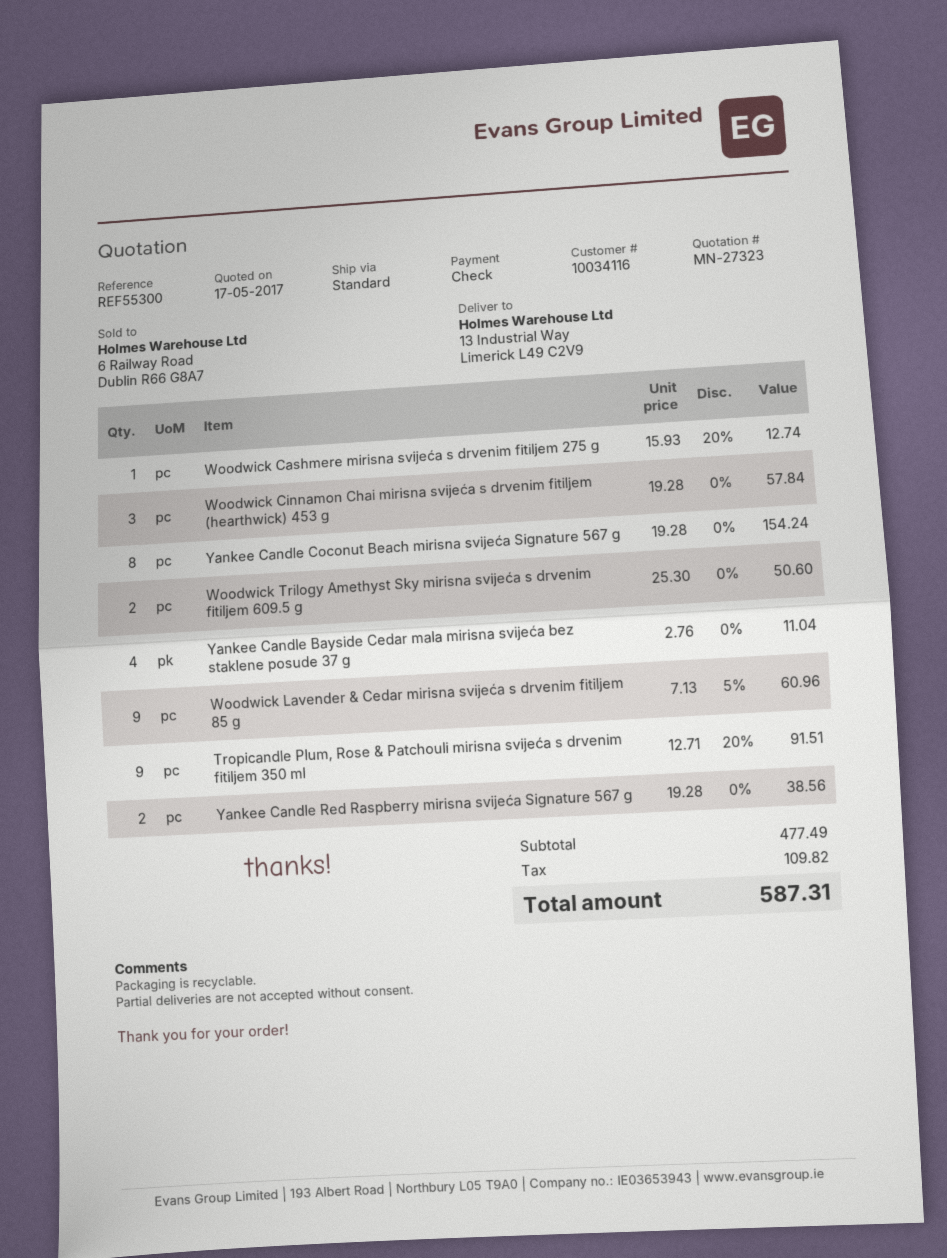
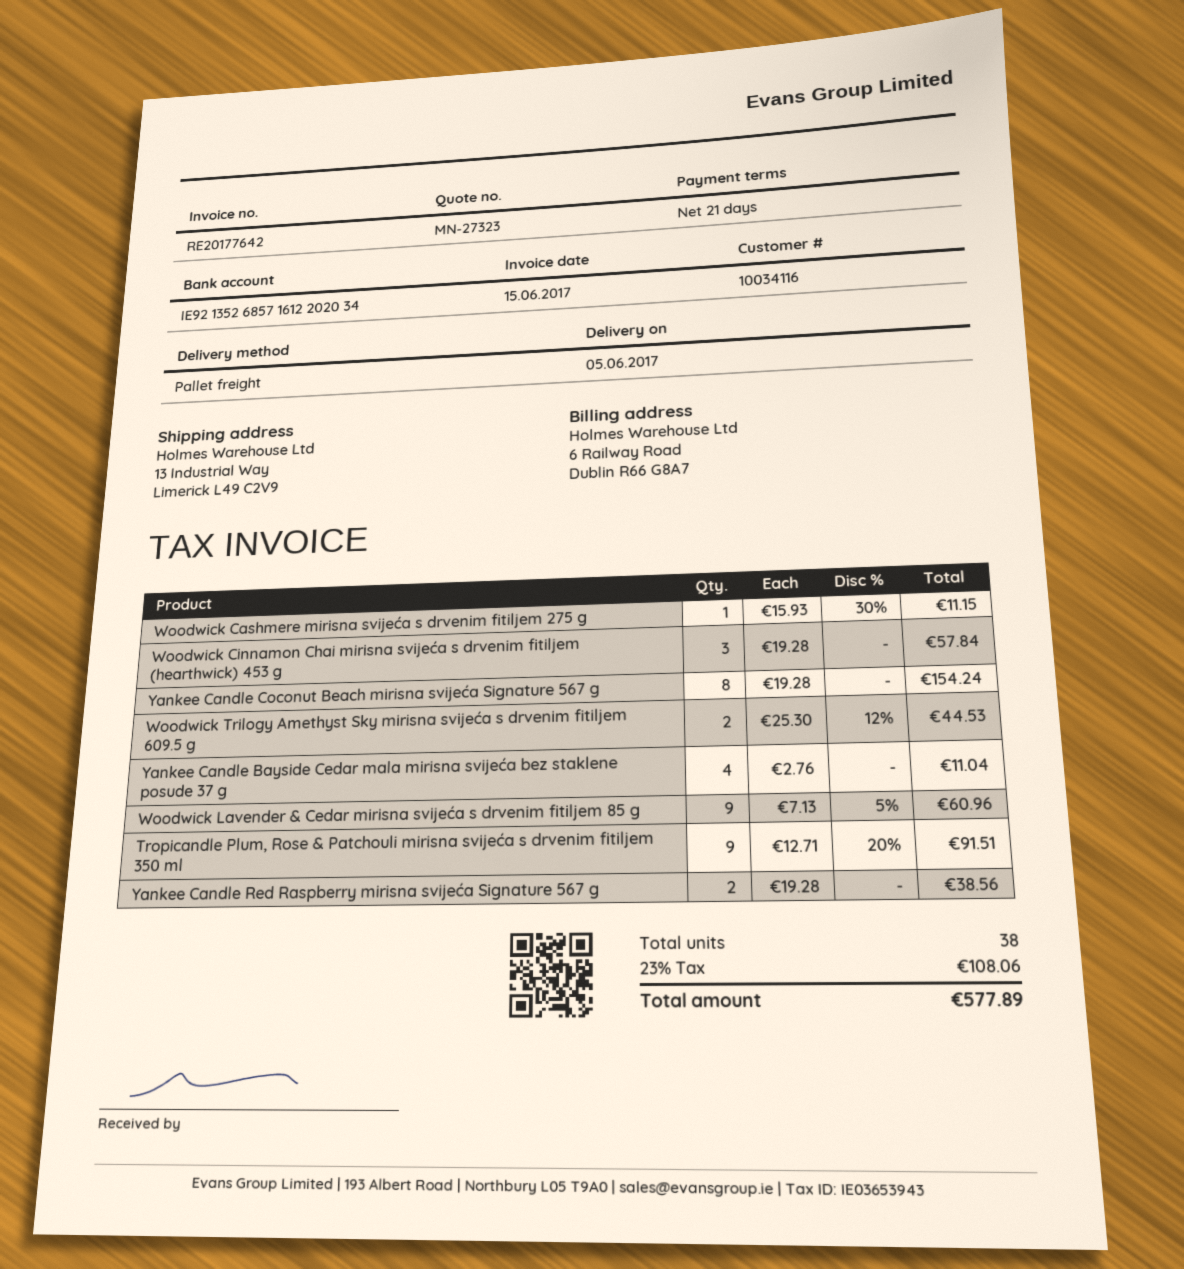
shipping method: standard -> pallet freight
Woodwick Cashmere mirisna svijeća s drvenim fitiljem 275 g: 1 x 15.93 - 20% = 12.74 -> 1 x 15.93 - 30% = 11.15
Woodwick Trilogy Amethyst Sky mirisna svijeća s drvenim fitiljem 609.5 g: 2 x 25.30 = 50.60 -> 2 x 25.30 - 12% = 44.53
tax: 109.82 -> 108.06
total: 587.31 -> 577.89

